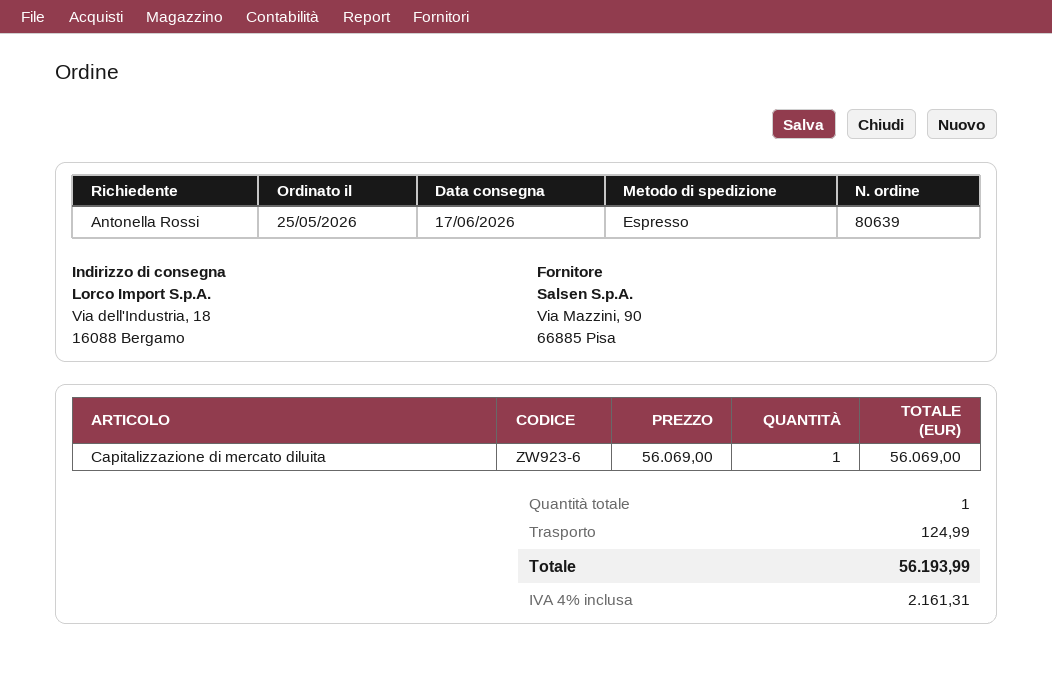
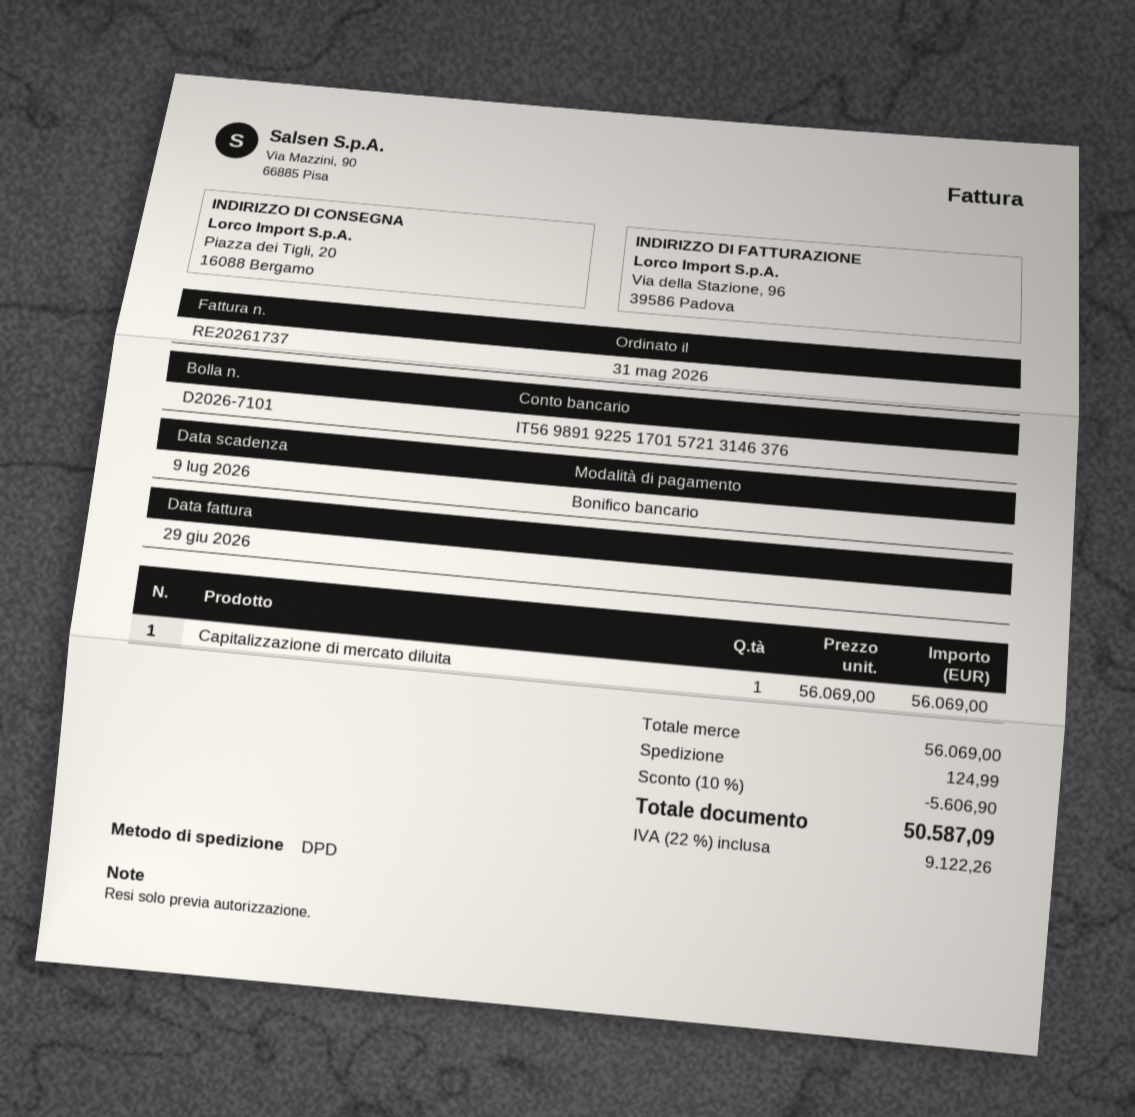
order date: 2026-05-25 -> 2026-05-31
shipping method: express -> DPD
ship to: Via dell'Industria, 18, 16088 Bergamo -> Piazza dei Tigli, 20, 16088 Bergamo
discount: none -> 10% = 5606.90
tax: 4% = 2161.31 -> 22% = 9122.26
total: 56193.99 -> 50587.09

